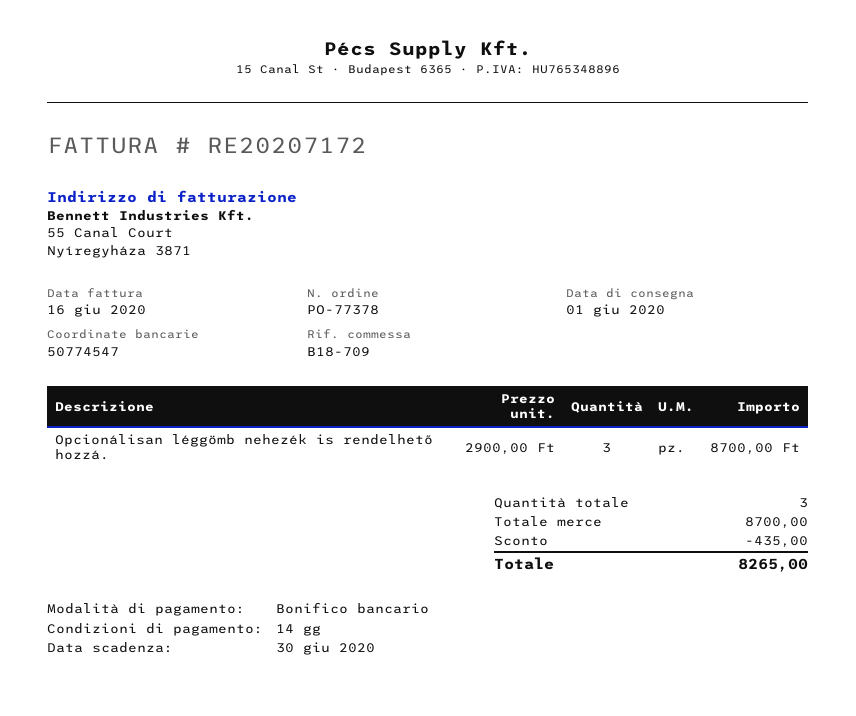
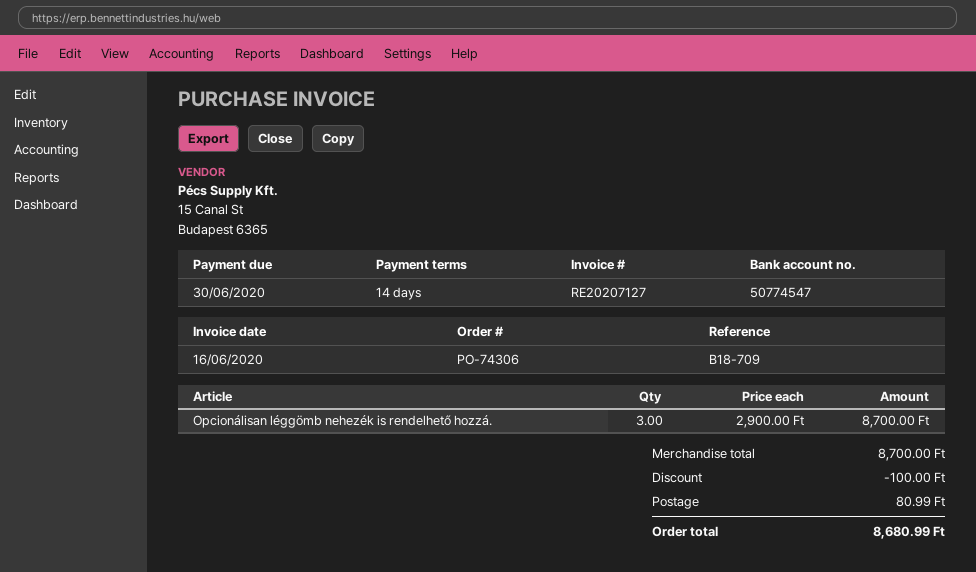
order number: PO-77378 -> PO-74306
invoice number: RE20207172 -> RE20207127
discount: 435.00 -> 100.00
shipping: none -> 80.99
total: 8265.00 -> 8680.99

